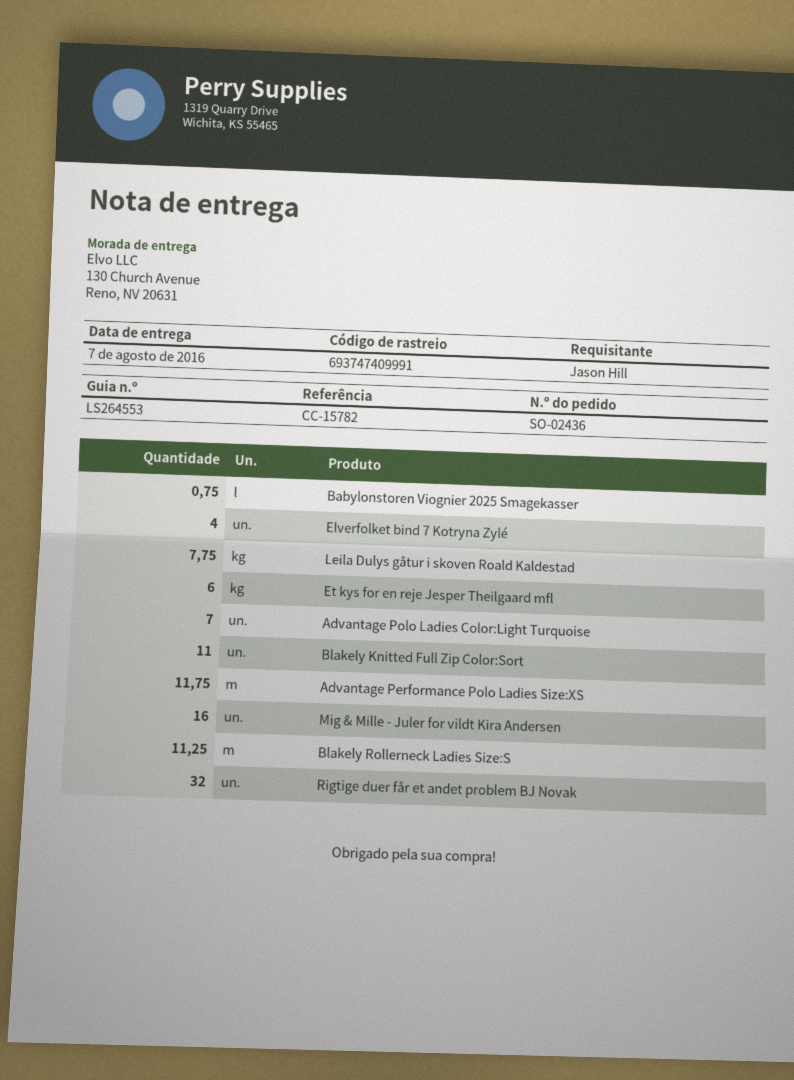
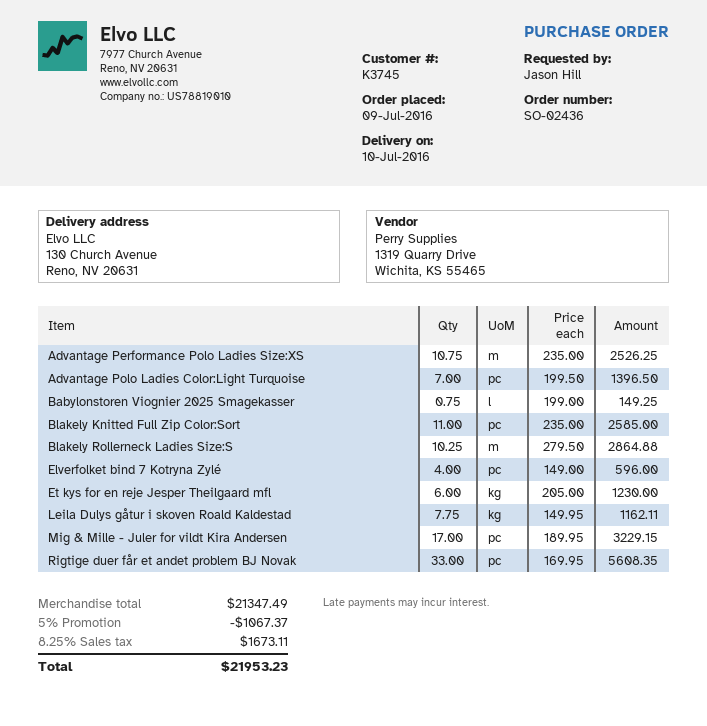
delivery date: 2016-08-07 -> 2016-07-10
Advantage Performance Polo Ladies Size:XS: 11.75 -> 10.75
Mig & Mille - Juler for vildt Kira Andersen: 16 -> 17
Blakely Rollerneck Ladies Size:S: 11.25 -> 10.25
Rigtige duer får et andet problem BJ Novak: 32 -> 33

